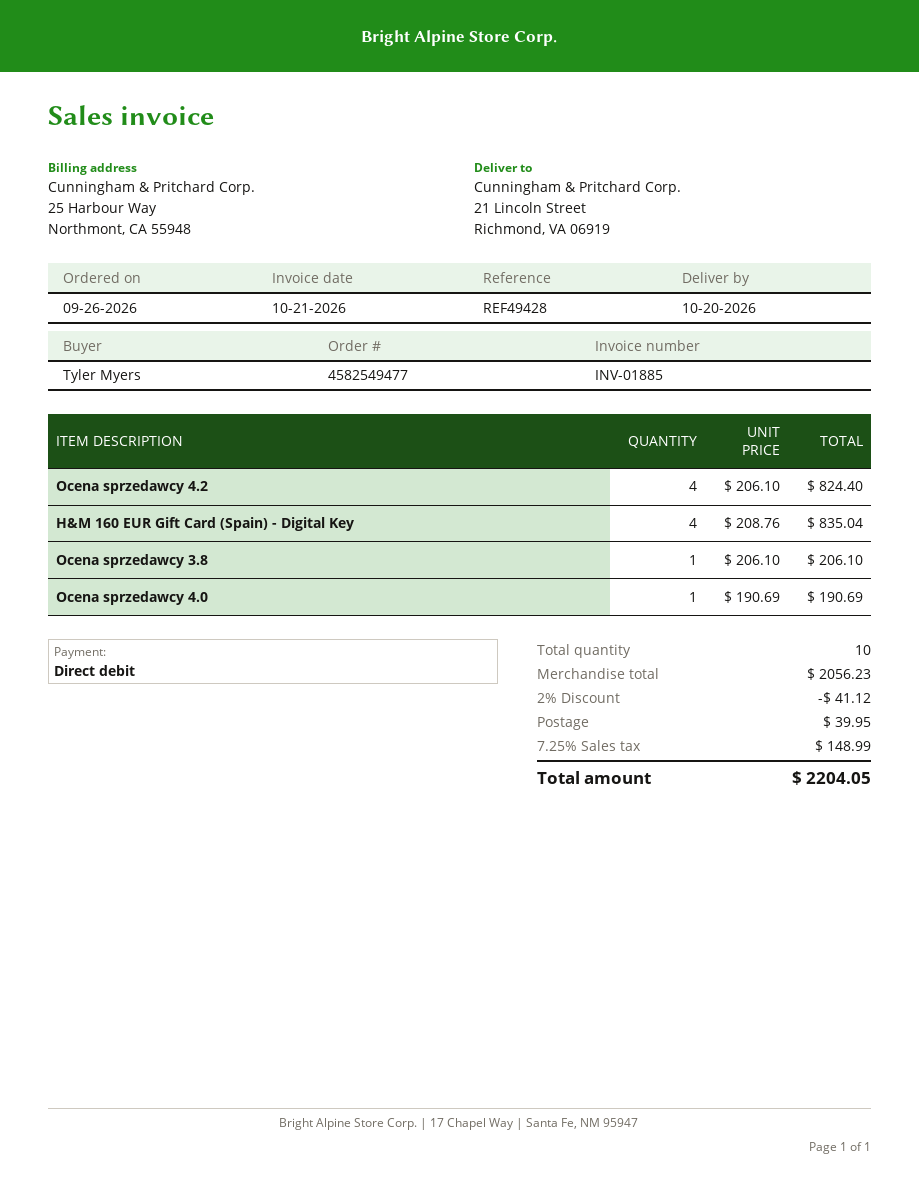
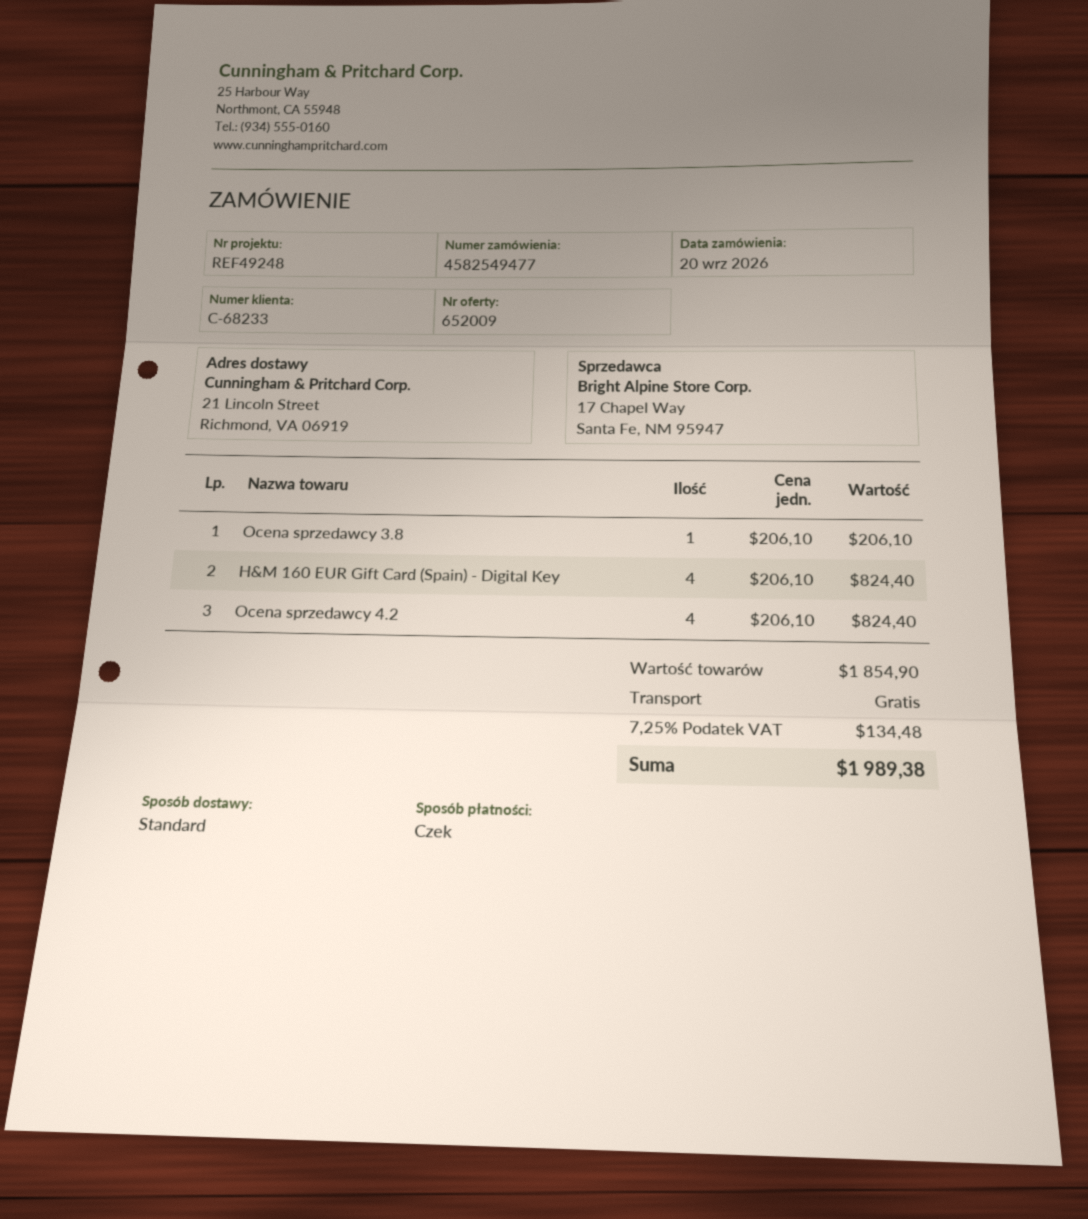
order date: 2026-09-26 -> 2026-09-20
reference: REF49428 -> REF49248
payment method: direct debit -> cheque
H&M 160 EUR Gift Card (Spain) - Digital Key: 4 x 208.76 = 835.04 -> 4 x 206.10 = 824.40
Ocena sprzedawcy 4.0: 1 x 190.69 = 190.69 -> none
subtotal: 2056.23 -> 1854.90
discount: 2% = 41.12 -> none
shipping: 39.95 -> 0.00
tax: 7.25% = 148.99 -> 7.25% = 134.48
total: 2204.05 -> 1989.38

